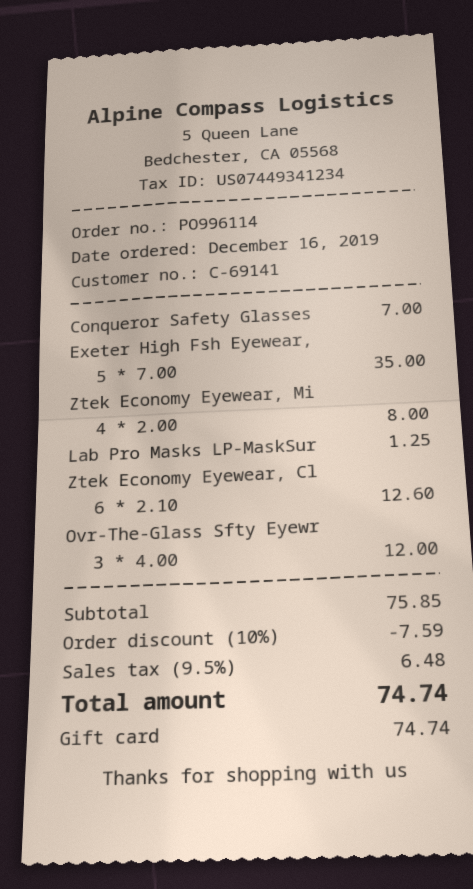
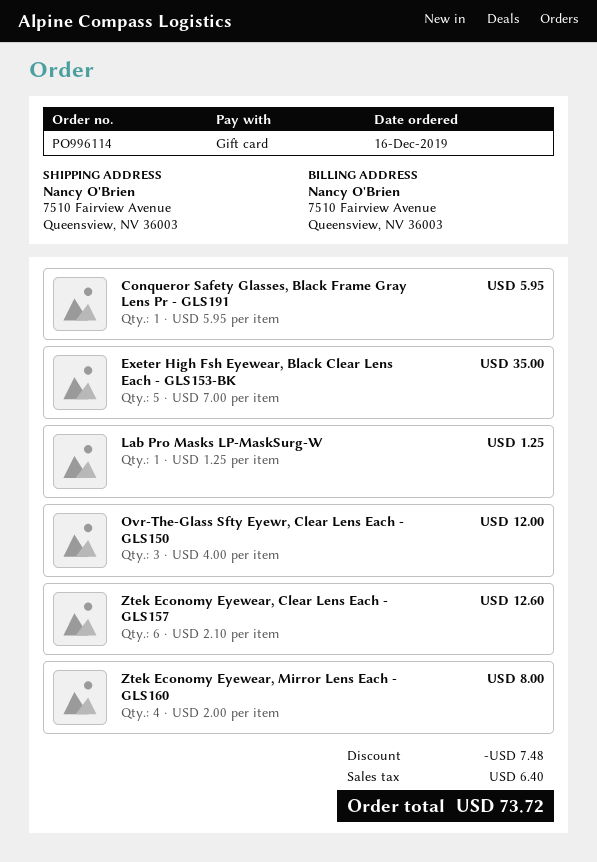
Conqueror Safety Glasses: 1 x 7.00 = 7.00 -> 1 x 5.95 = 5.95
discount: 7.59 -> 7.48
tax: 6.48 -> 6.40
total: 74.74 -> 73.72

